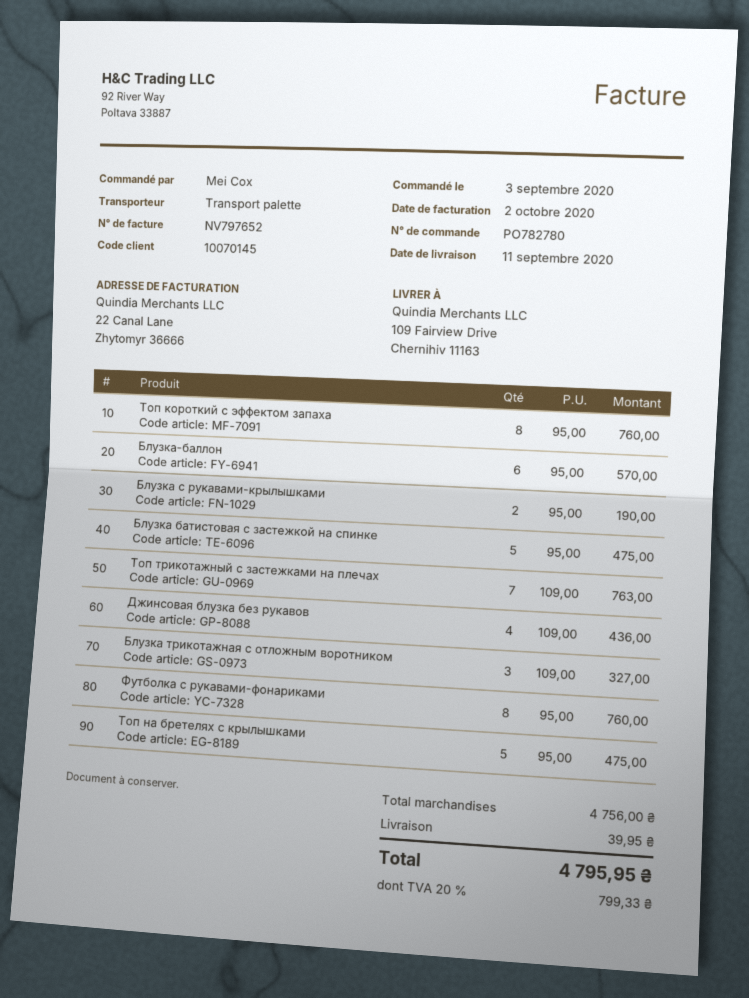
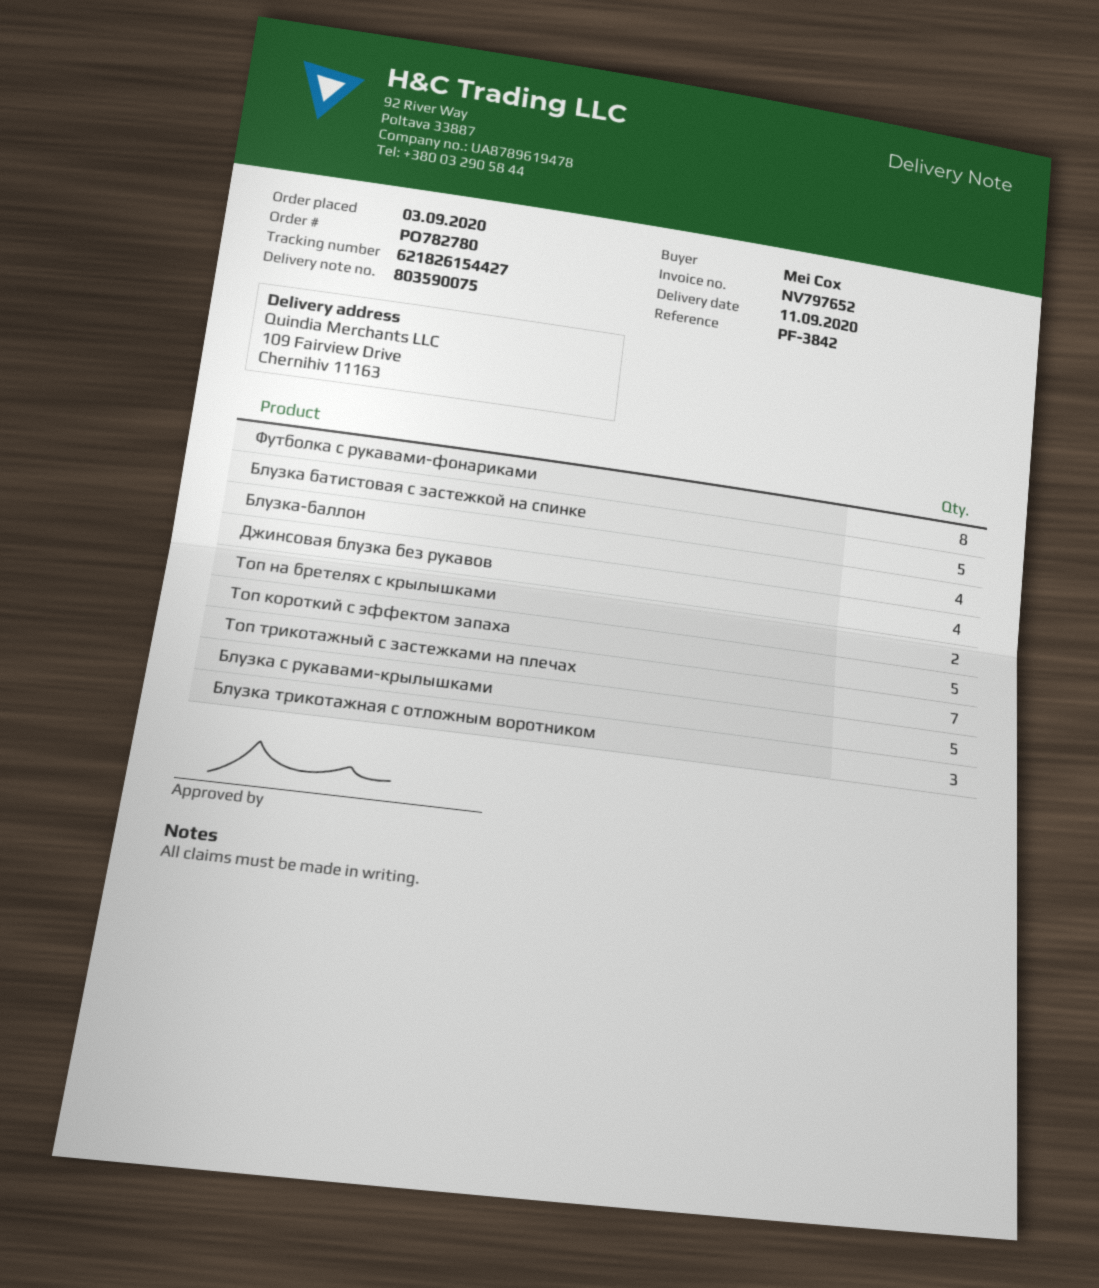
Топ короткий с эффектом запаха: 8 -> 5
Блузка-баллон: 6 -> 4
Блузка с рукавами-крылышками: 2 -> 5
Топ на бретелях с крылышками: 5 -> 2

